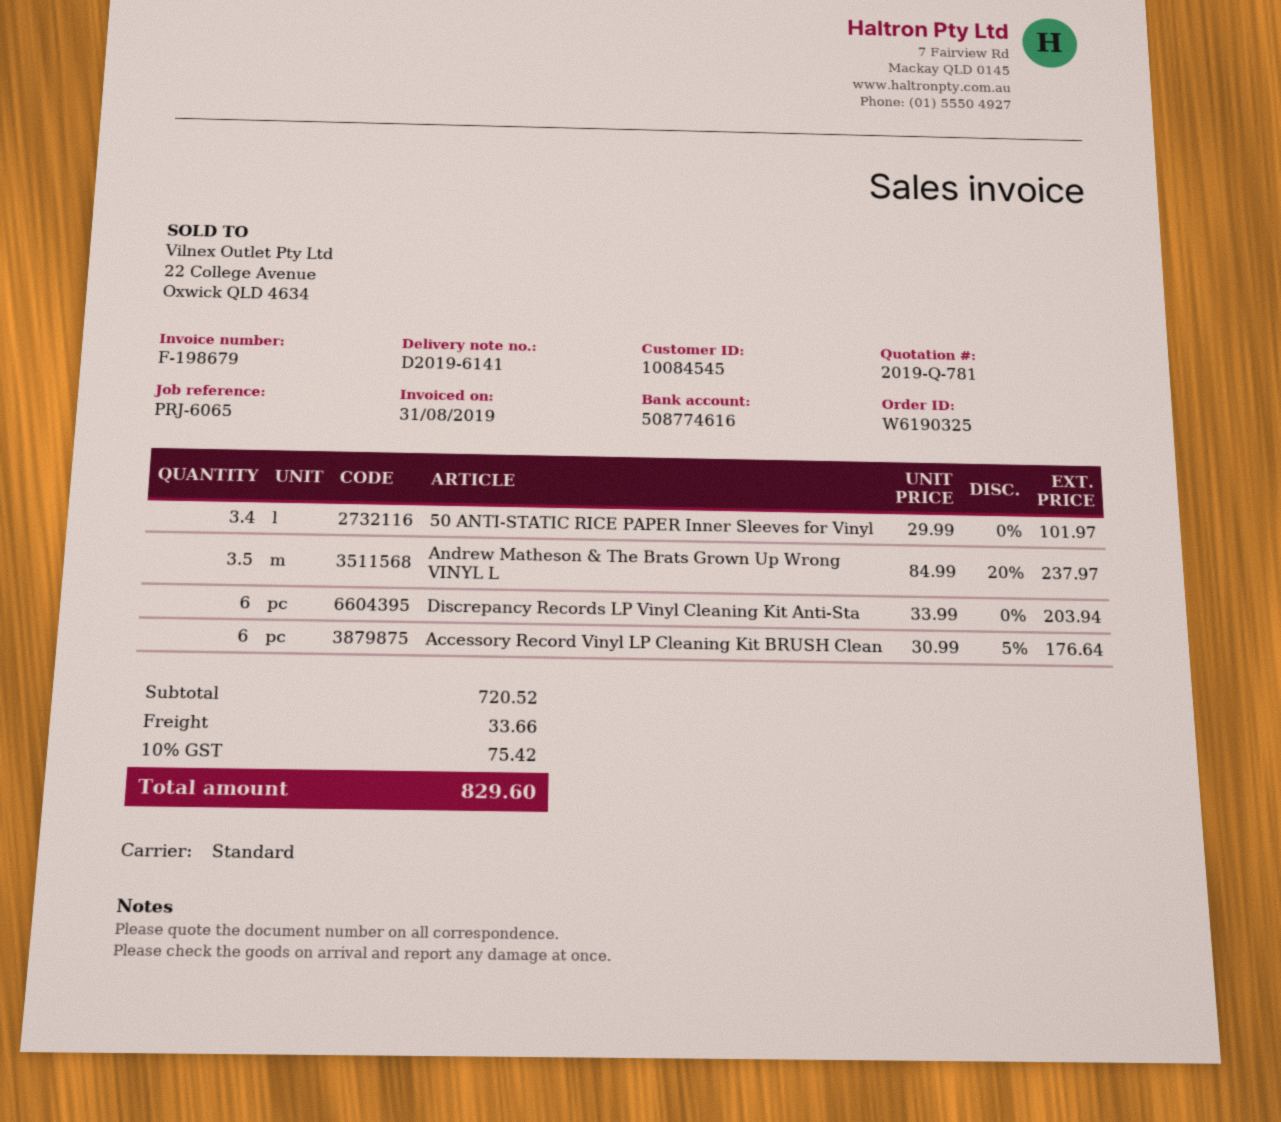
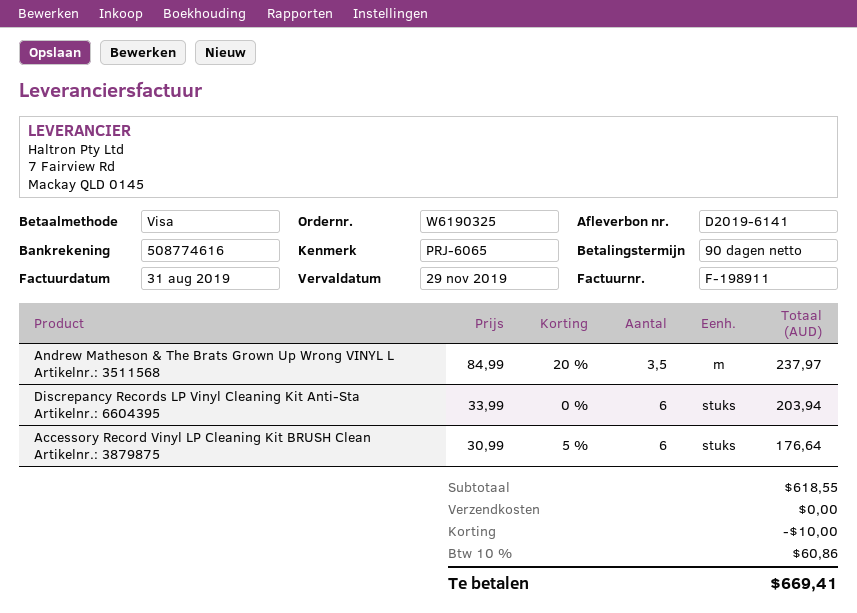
invoice number: F-198679 -> F-198911
50 ANTI-STATIC RICE PAPER Inner Sleeves for Vinyl: 3.4 x 29.99 = 101.97 -> none
subtotal: 720.52 -> 618.55
discount: none -> 10.00
shipping: 33.66 -> 0.00
tax: 10% = 75.42 -> 10% = 60.86
total: 829.60 -> 669.41

